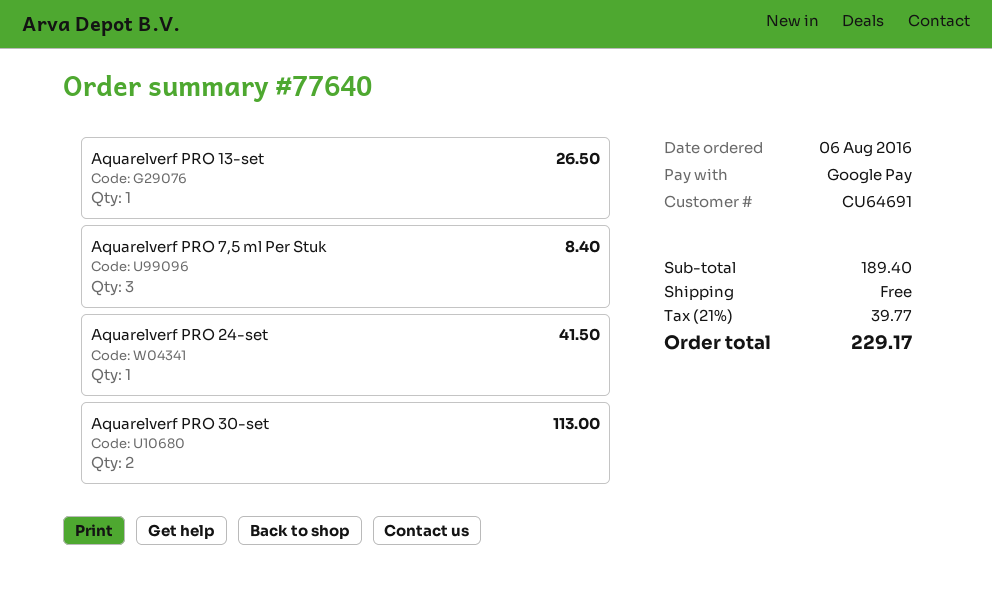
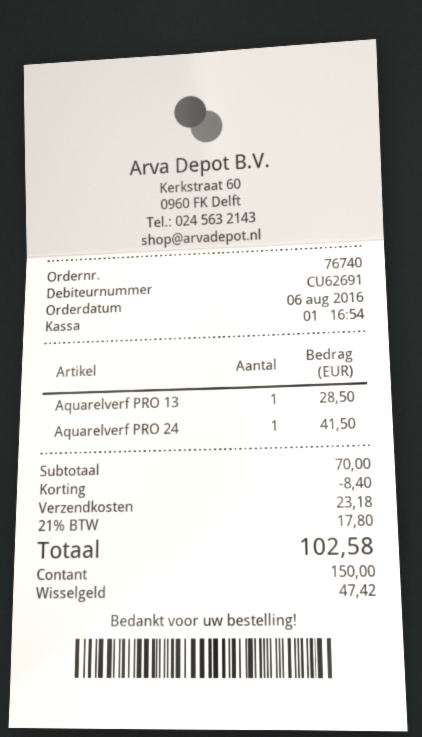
order number: 77640 -> 76740
customer number: CU64691 -> CU62691
payment method: Google Pay -> cash
Aquarelverf PRO 13-set: 1 for 26.50 -> 1 for 28.50
Aquarelverf PRO 7,5 ml Per Stuk: 3 for 8.40 -> none
Aquarelverf PRO 30-set: 2 for 113.00 -> none
subtotal: 189.40 -> 70.00
discount: none -> 8.40
shipping: 0.00 -> 23.18
tax: 21% = 39.77 -> 21% = 17.80
total: 229.17 -> 102.58

